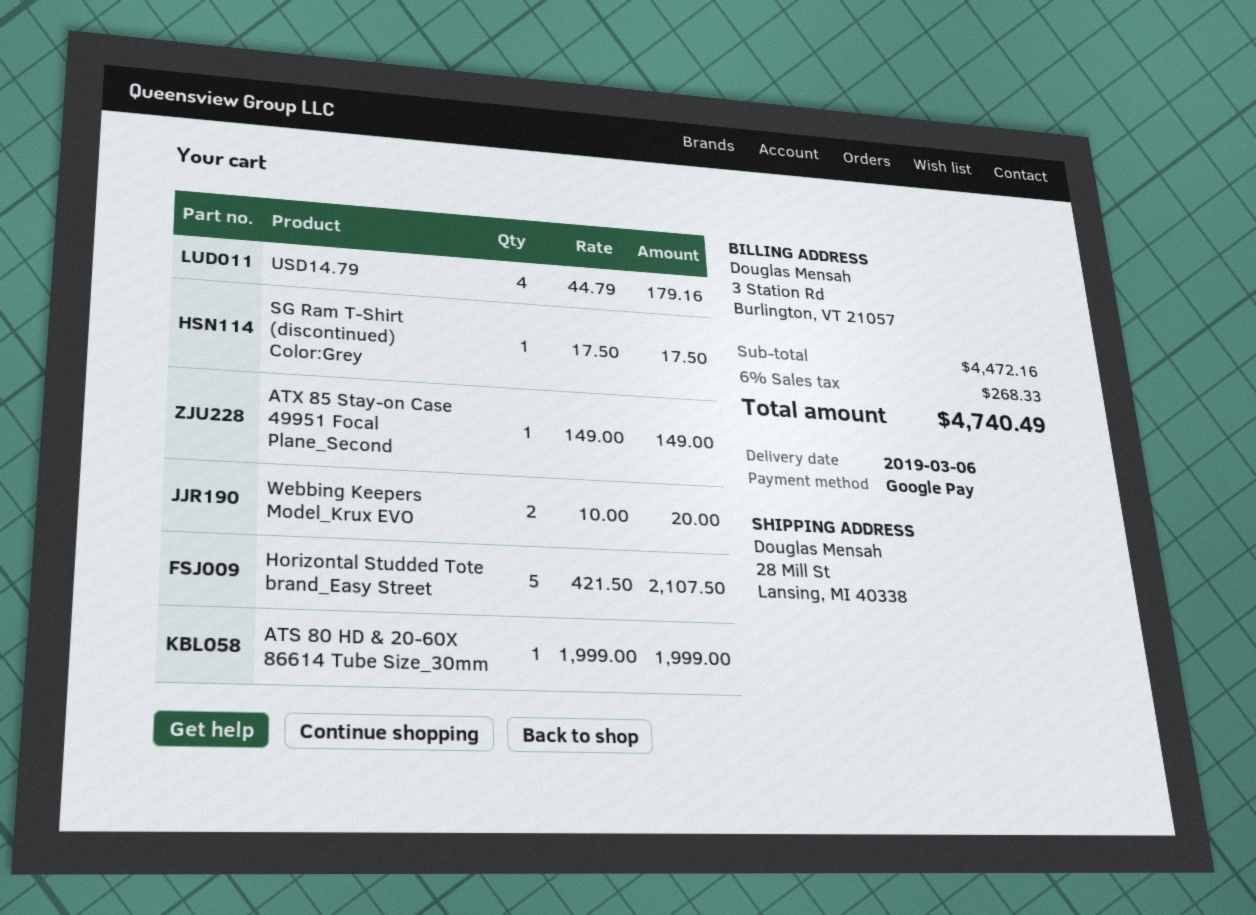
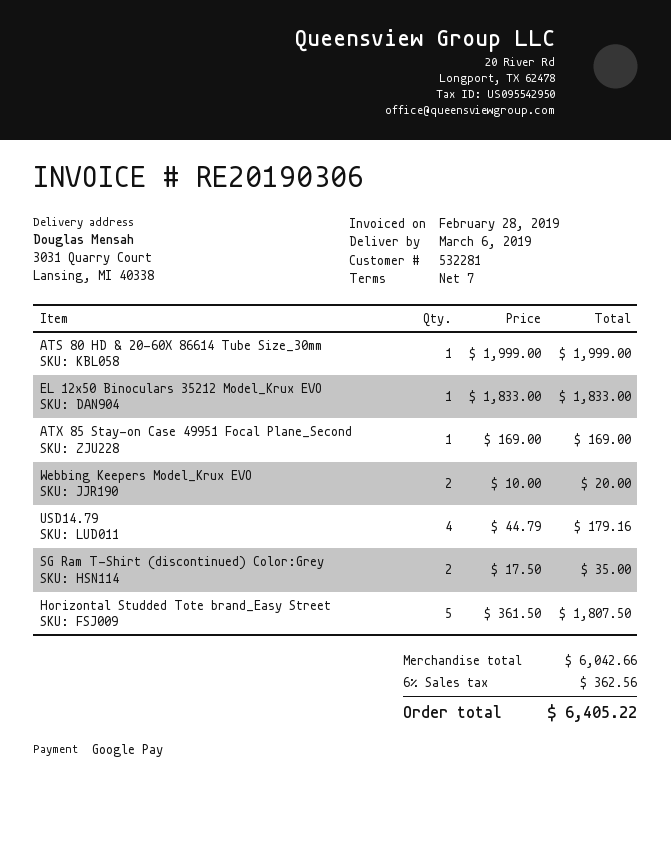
ship to: 28 Mill St, Lansing, MI 40338 -> 3031 Quarry Court, Lansing, MI 40338
SG Ram T-Shirt (discontinued) Color:Grey: 1 x 17.50 = 17.50 -> 2 x 17.50 = 35.00
ATX 85 Stay-on Case 49951 Focal Plane_Second: 1 x 149.00 = 149.00 -> 1 x 169.00 = 169.00
Horizontal Studded Tote brand_Easy Street: 5 x 421.50 = 2107.50 -> 5 x 361.50 = 1807.50
EL 12x50 Binoculars 35212 Model_Krux EVO: none -> 1 x 1833.00 = 1833.00
subtotal: 4472.16 -> 6042.66
tax: 6% = 268.33 -> 6% = 362.56
total: 4740.49 -> 6405.22

